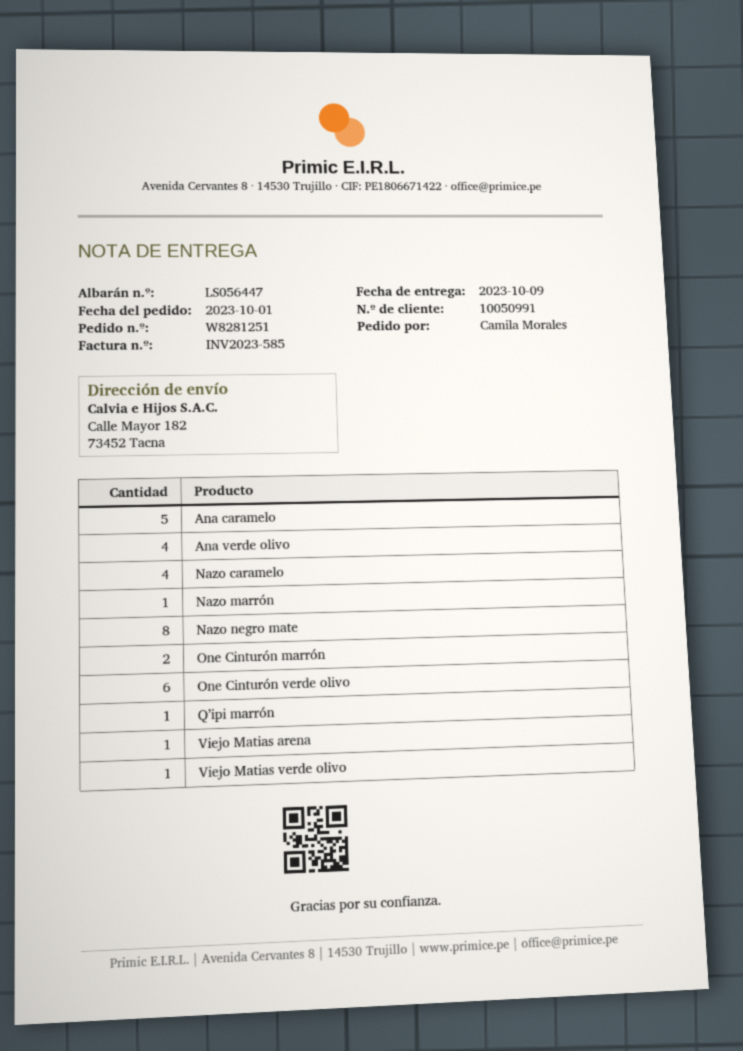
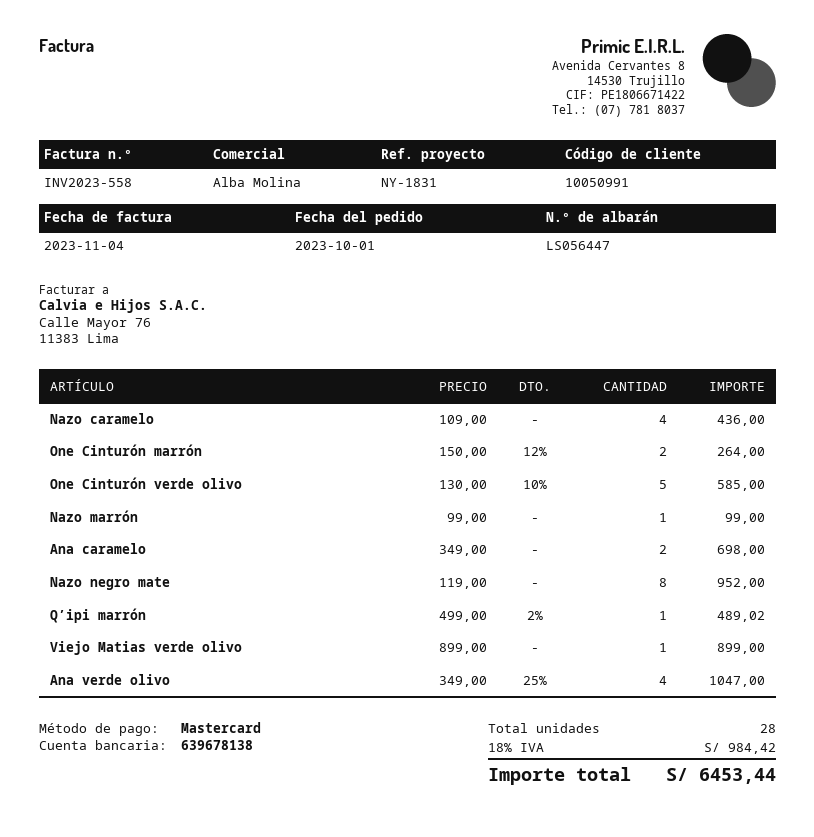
invoice number: INV2023-585 -> INV2023-558
Ana caramelo: 5 -> 2
One Cinturón verde olivo: 6 -> 5
Viejo Matias arena: 1 -> none

